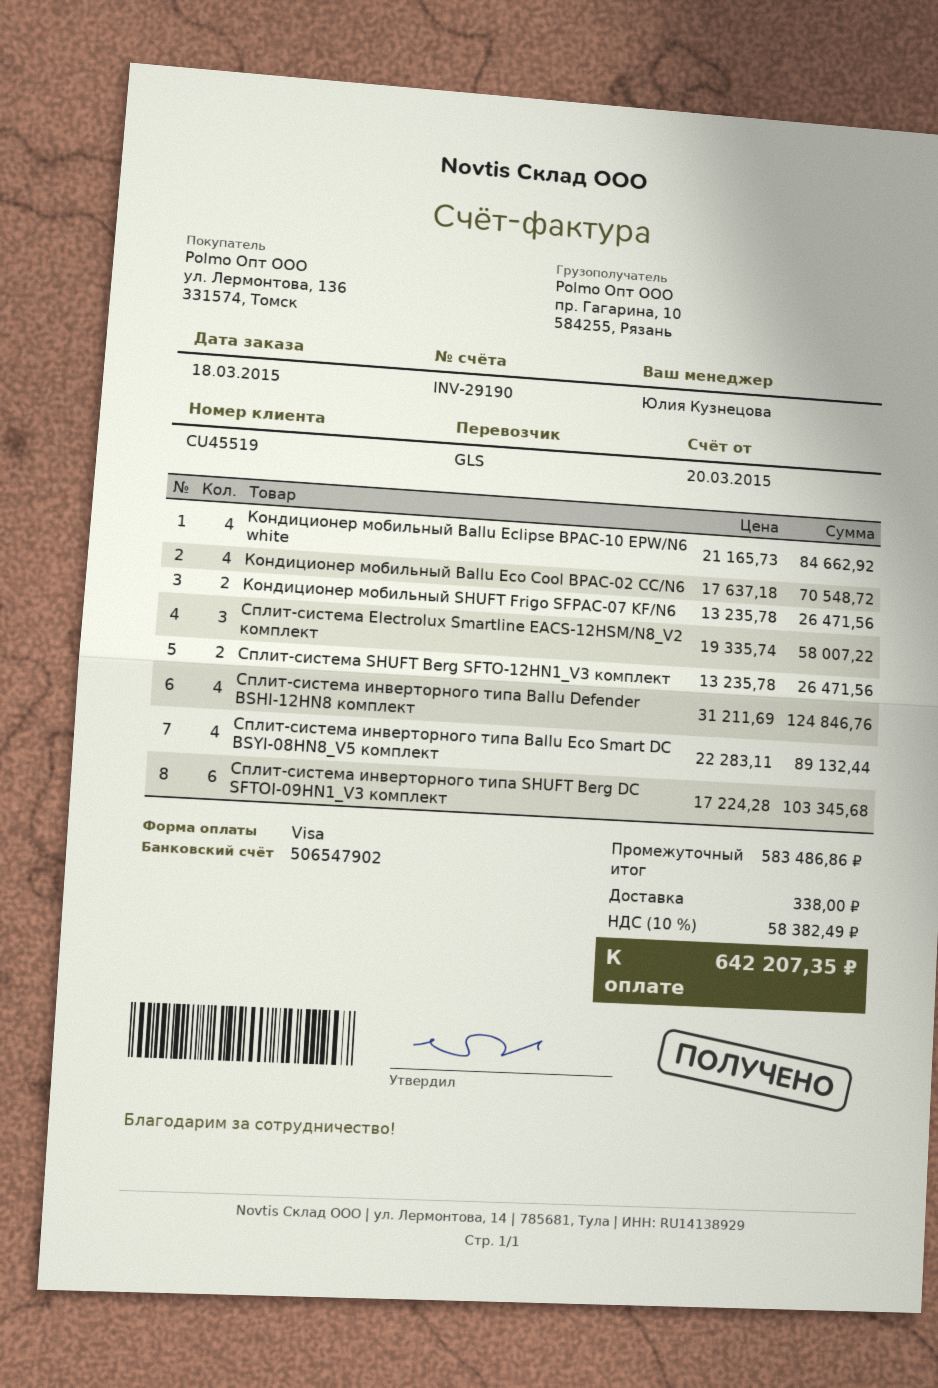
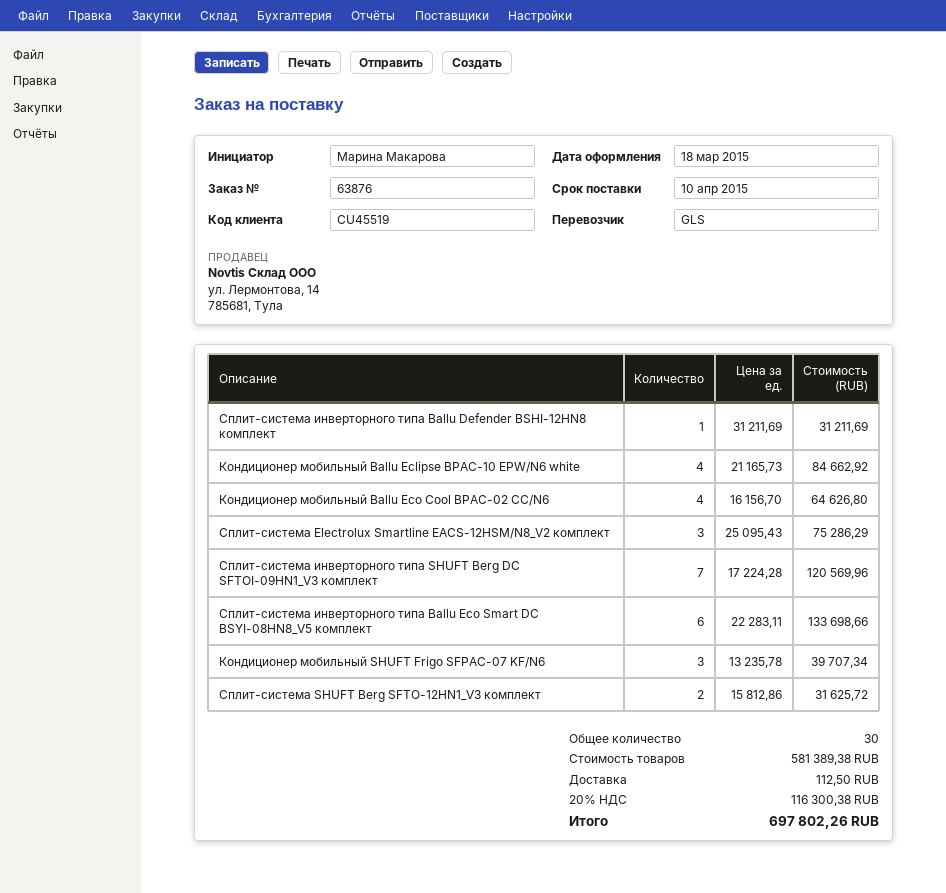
Кондиционер мобильный Ballu Eco Cool BPAC-02 CC/N6: 4 x 17637.18 = 70548.72 -> 4 x 16156.70 = 64626.80
Кондиционер мобильный SHUFT Frigo SFPAC-07 KF/N6: 2 x 13235.78 = 26471.56 -> 3 x 13235.78 = 39707.34
Сплит-система Electrolux Smartline EACS-12HSM/N8_V2 комплект: 3 x 19335.74 = 58007.22 -> 3 x 25095.43 = 75286.29
Сплит-система SHUFT Berg SFTO-12HN1_V3 комплект: 2 x 13235.78 = 26471.56 -> 2 x 15812.86 = 31625.72
Сплит-система инверторного типа Ballu Defender BSHI-12HN8 комплект: 4 x 31211.69 = 124846.76 -> 1 x 31211.69 = 31211.69
Сплит-система инверторного типа Ballu Eco Smart DC BSYI-08HN8_V5 комплект: 4 x 22283.11 = 89132.44 -> 6 x 22283.11 = 133698.66
Сплит-система инверторного типа SHUFT Berg DC SFTOI-09HN1_V3 комплект: 6 x 17224.28 = 103345.68 -> 7 x 17224.28 = 120569.96
subtotal: 583486.86 -> 581389.38
shipping: 338.00 -> 112.50
tax: 10% = 58382.49 -> 20% = 116300.38
total: 642207.35 -> 697802.26

